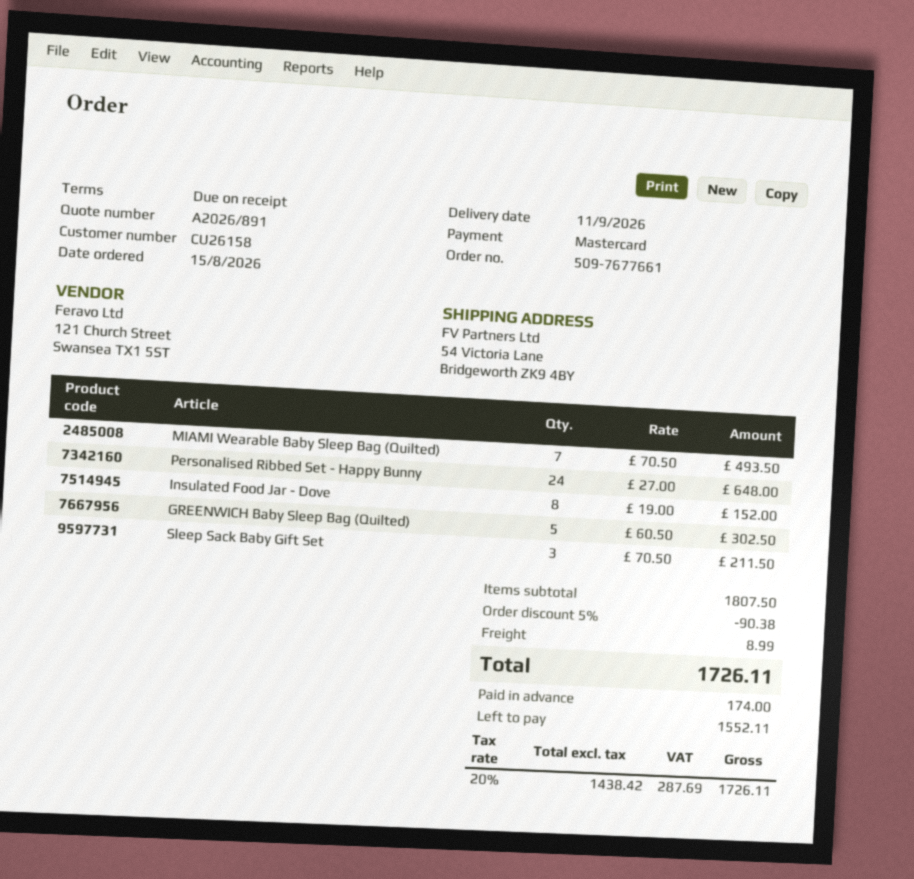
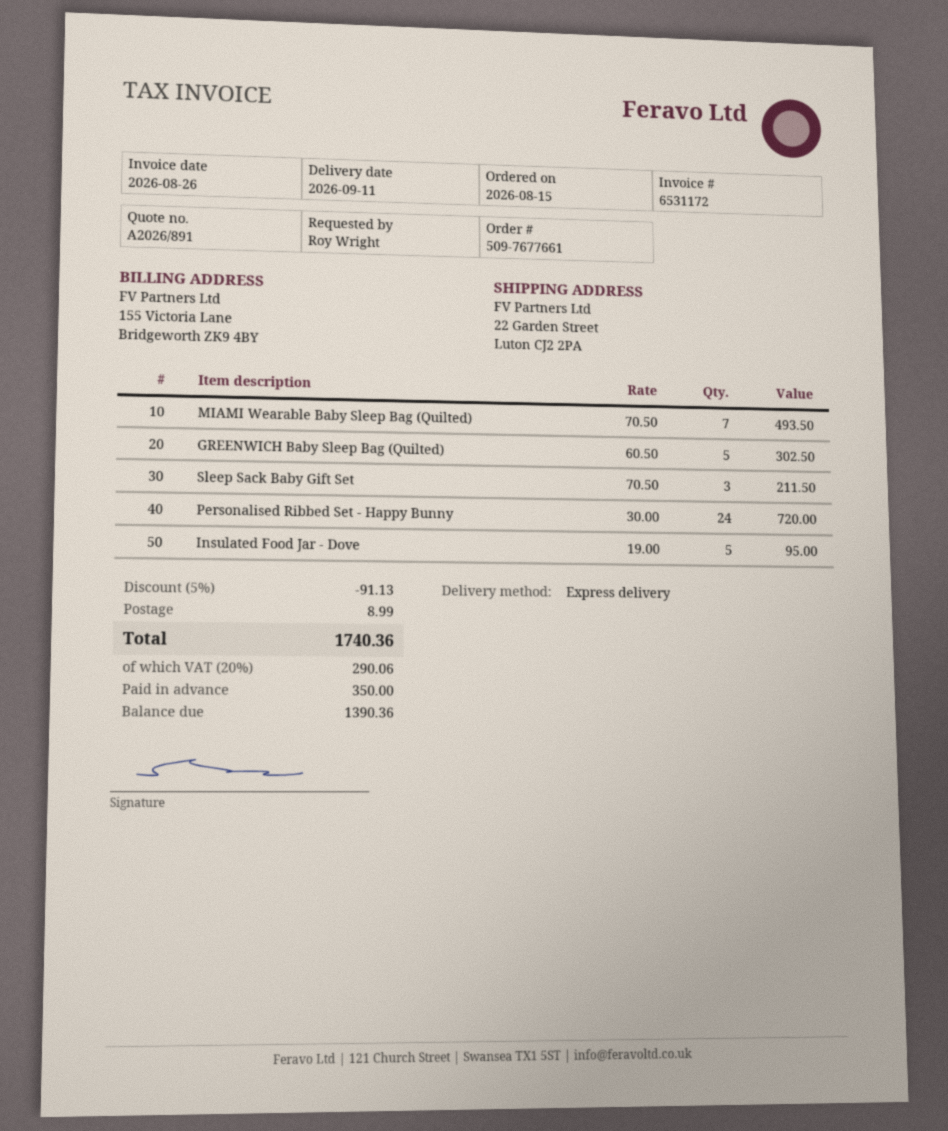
ship to: 54 Victoria Lane, Bridgeworth ZK9 4BY -> 22 Garden Street, Luton CJ2 2PA
Personalised Ribbed Set - Happy Bunny: 24 x 27.00 = 648.00 -> 24 x 30.00 = 720.00
Insulated Food Jar - Dove: 8 x 19.00 = 152.00 -> 5 x 19.00 = 95.00
discount: 5% = 90.38 -> 5% = 91.13
tax: 20% = 287.69 -> 20% = 290.06
total: 1726.11 -> 1740.36
deposit: 174.00 -> 350.00
balance: 1552.11 -> 1390.36

